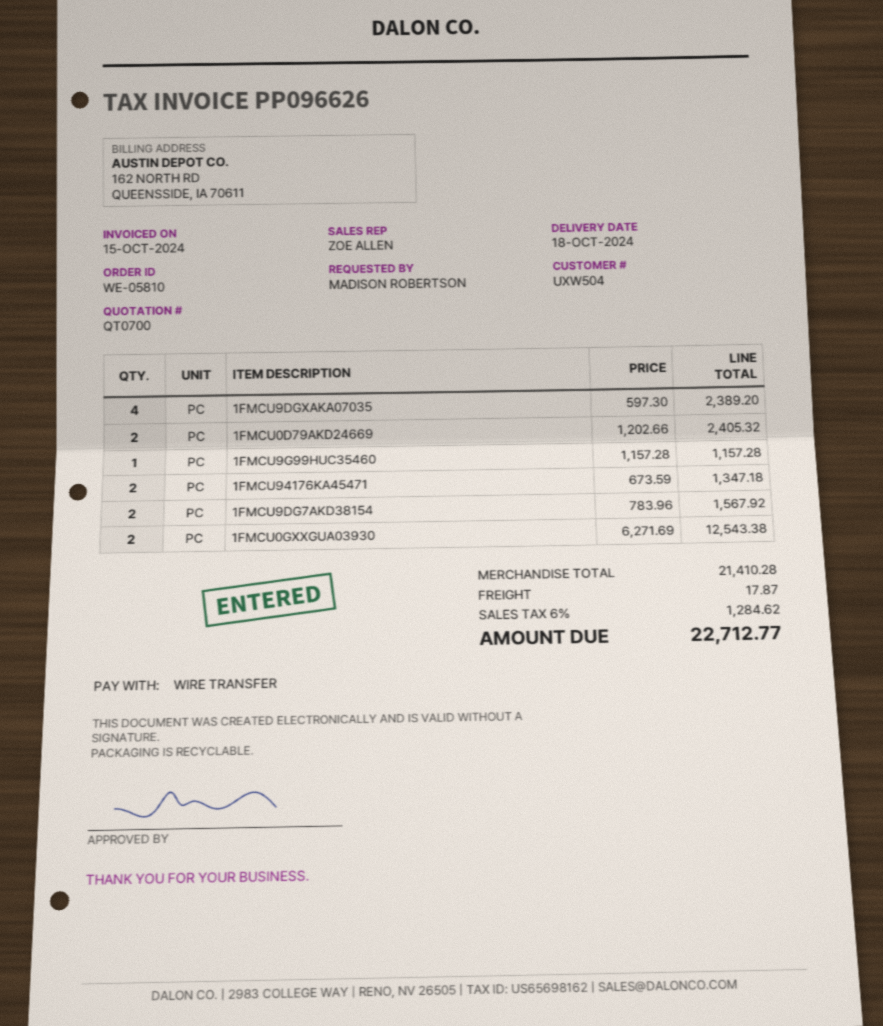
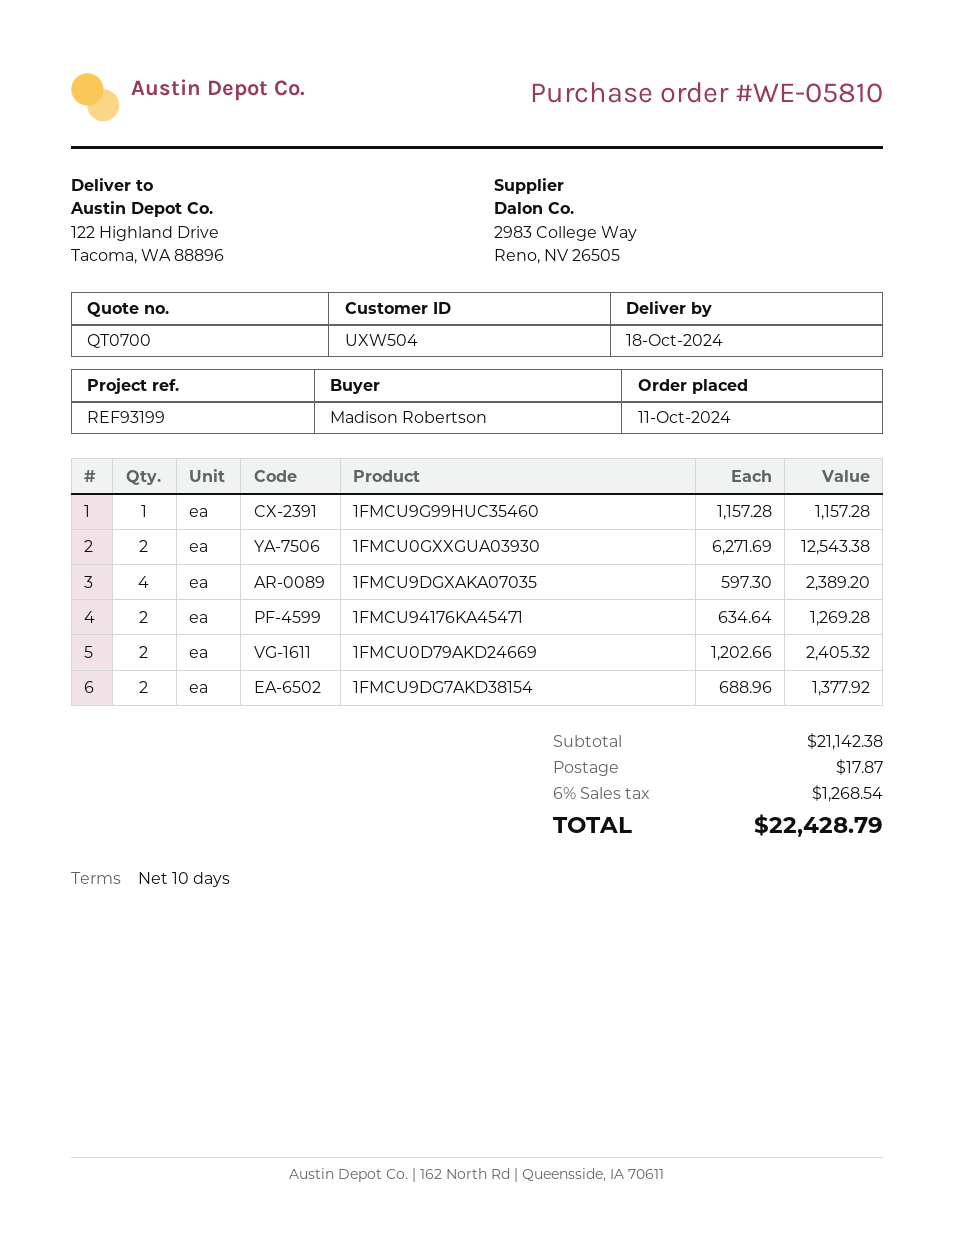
1FMCU94176KA45471: 2 x 673.59 = 1347.18 -> 2 x 634.64 = 1269.28
1FMCU9DG7AKD38154: 2 x 783.96 = 1567.92 -> 2 x 688.96 = 1377.92
subtotal: 21410.28 -> 21142.38
tax: 6% = 1284.62 -> 6% = 1268.54
total: 22712.77 -> 22428.79

